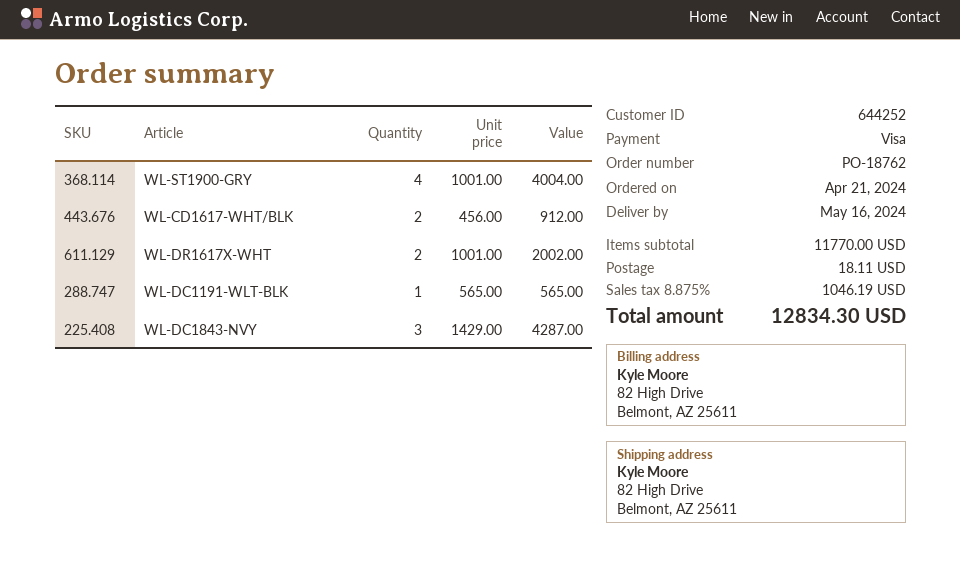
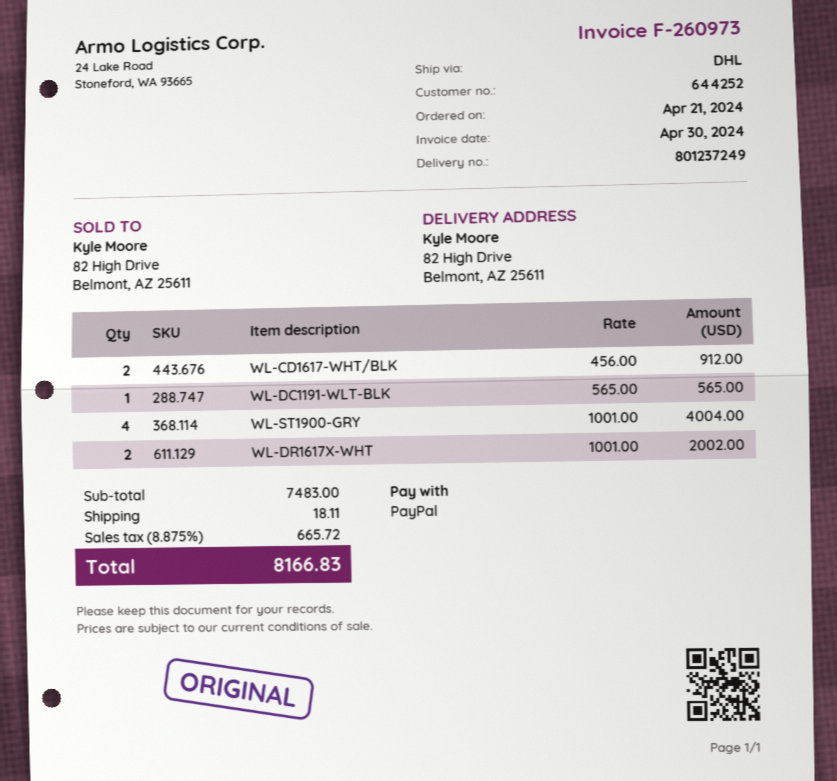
payment method: Visa -> PayPal
WL-DC1843-NVY: 3 x 1429.00 = 4287.00 -> none
subtotal: 11770.00 -> 7483.00
tax: 8.875% = 1046.19 -> 8.875% = 665.72
total: 12834.30 -> 8166.83

